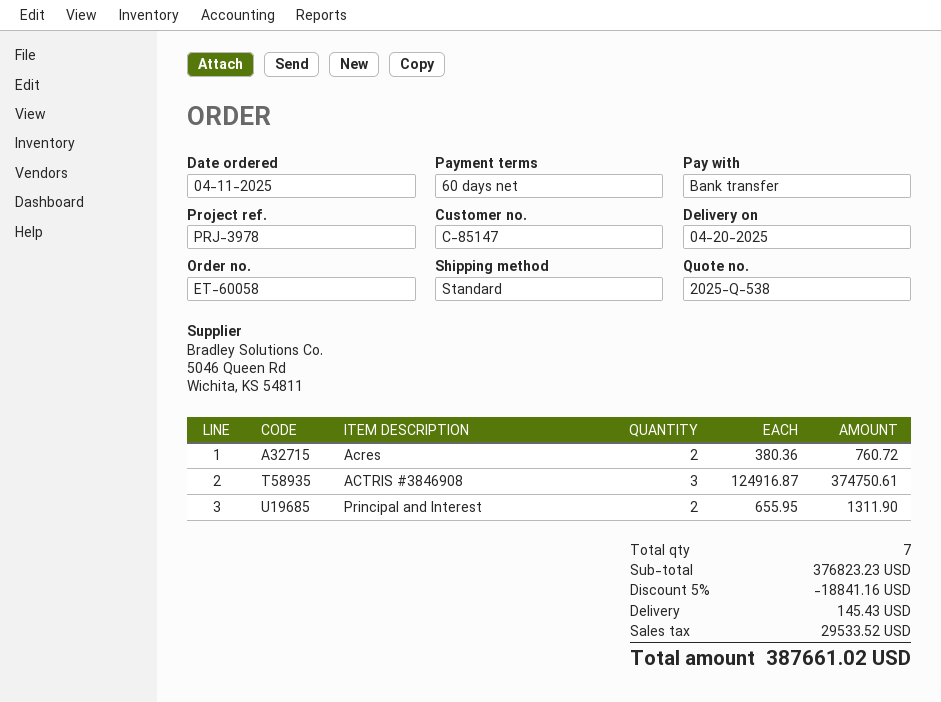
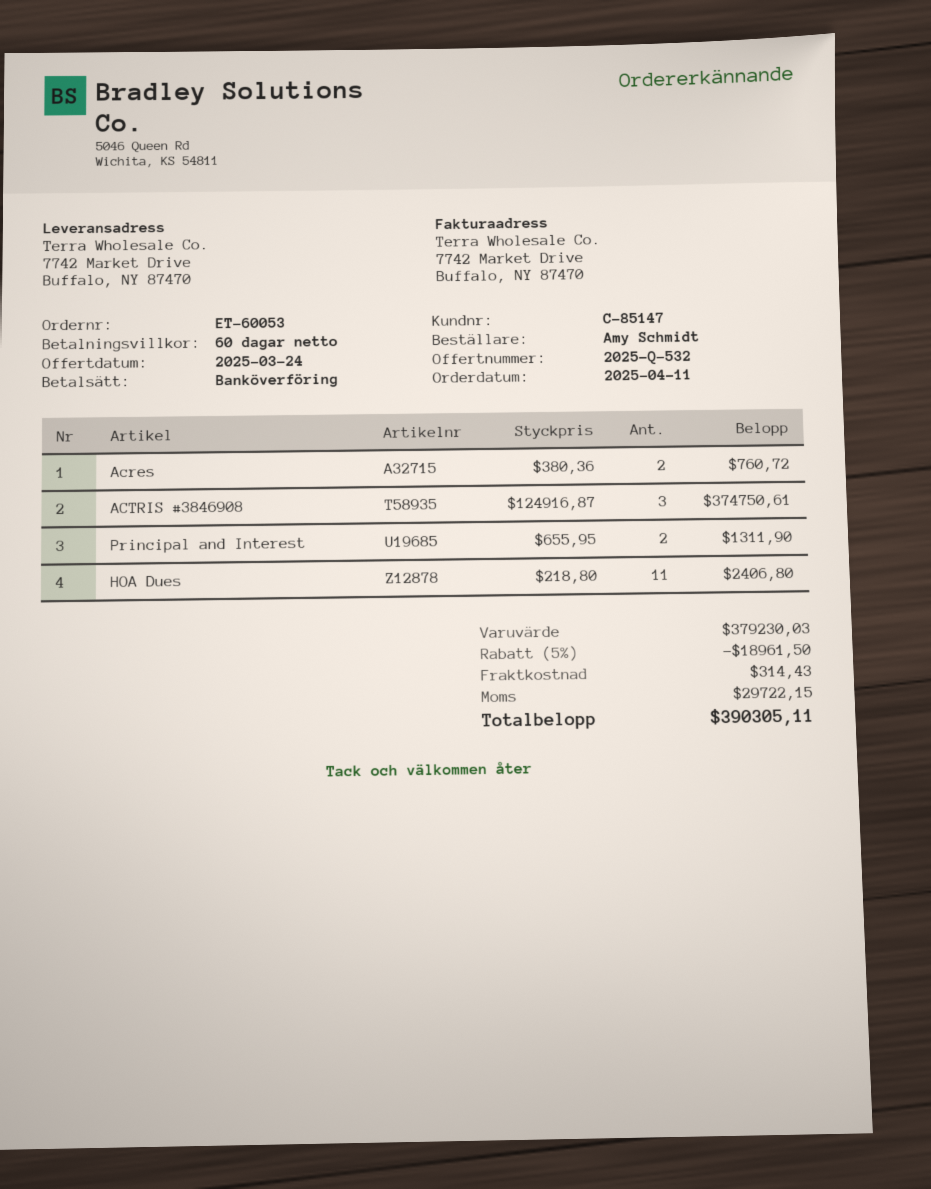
quote number: 2025-Q-538 -> 2025-Q-532
order number: ET-60058 -> ET-60053
HOA Dues: none -> 11 x 218.80 = 2406.80
subtotal: 376823.23 -> 379230.03
discount: 5% = 18841.16 -> 5% = 18961.50
shipping: 145.43 -> 314.43
tax: 29533.52 -> 29722.15
total: 387661.02 -> 390305.11

